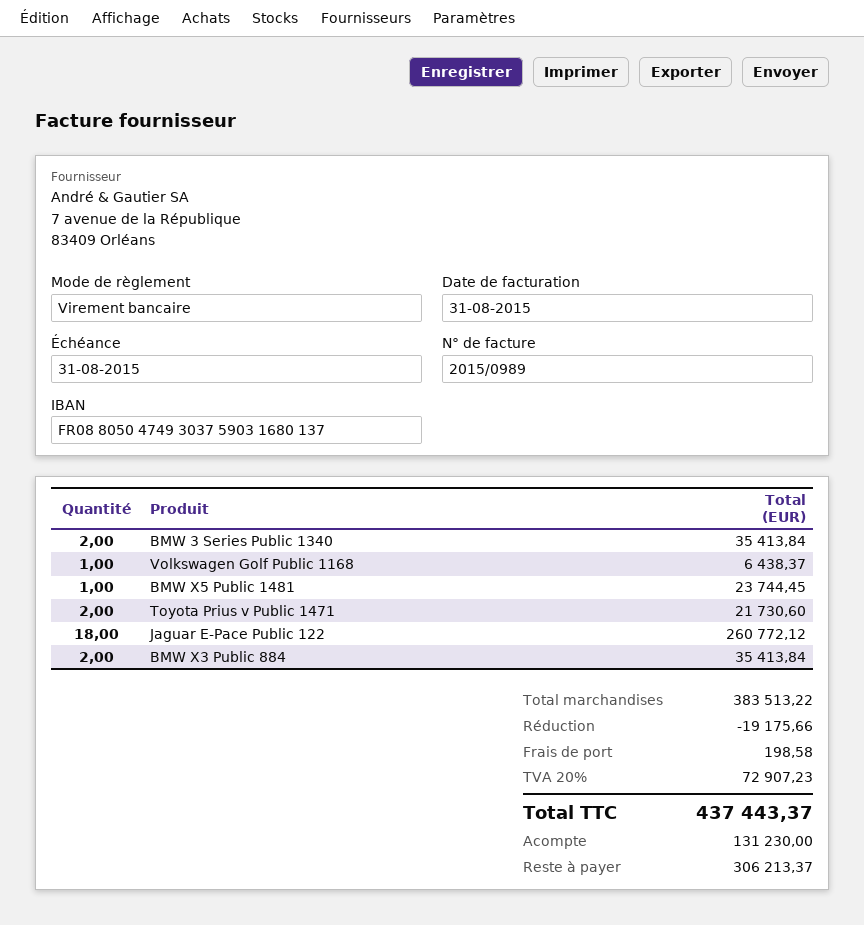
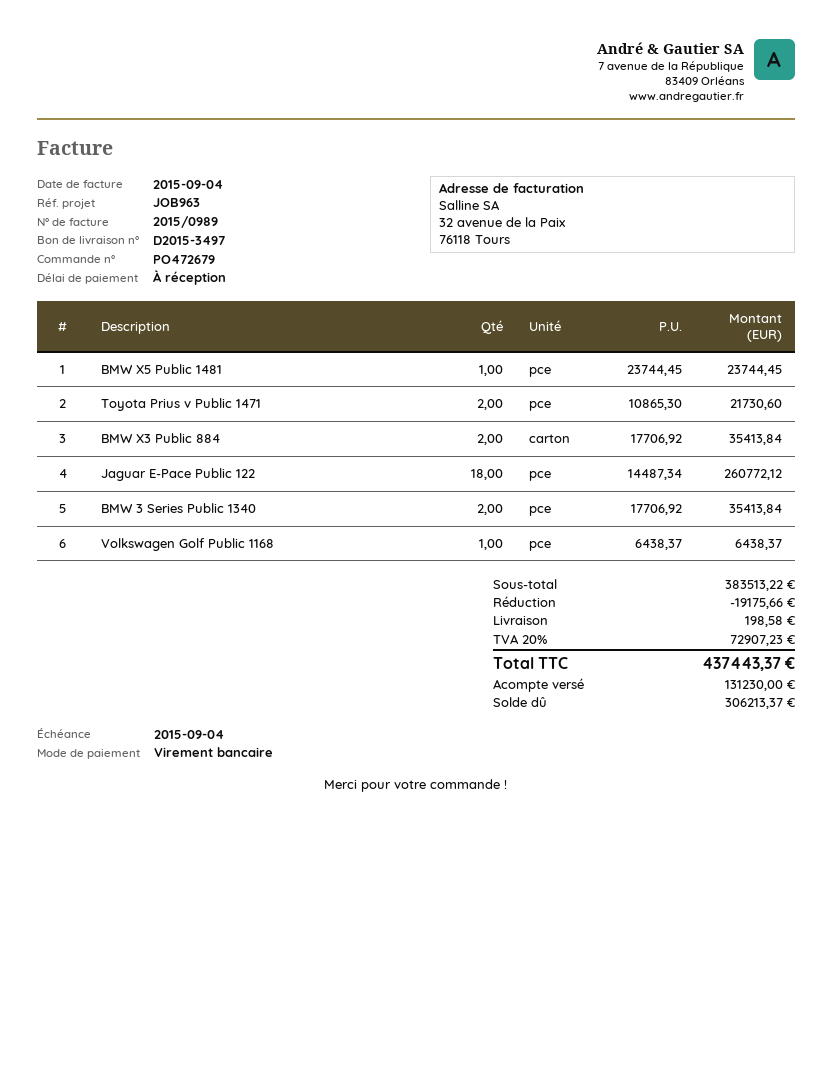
invoice date: 2015-08-31 -> 2015-09-04
due date: 2015-08-31 -> 2015-09-04

